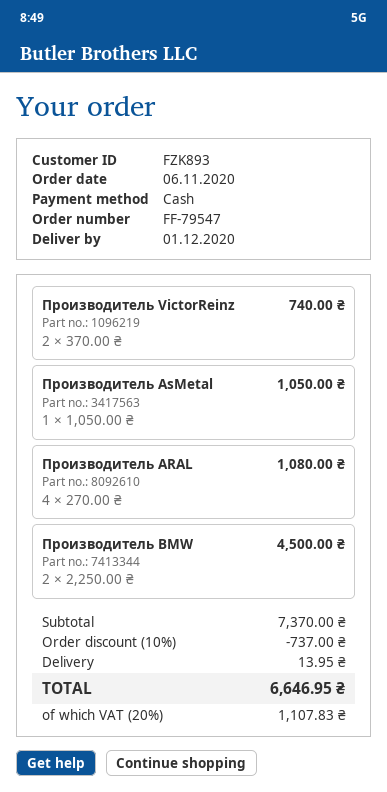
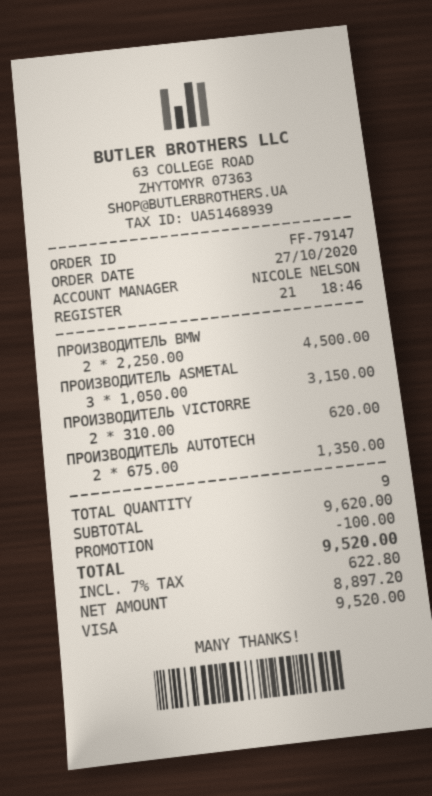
order number: FF-79547 -> FF-79147
order date: 2020-11-06 -> 2020-10-27
payment method: cash -> Visa
Производитель VictorReinz: 2 x 370.00 = 740.00 -> 2 x 310.00 = 620.00
Производитель AsMetal: 1 x 1050.00 = 1050.00 -> 3 x 1050.00 = 3150.00
Производитель ARAL: 4 x 270.00 = 1080.00 -> none
ПРОИЗВОДИТЕЛЬ AUTOTECH: none -> 2 x 675.00 = 1350.00
subtotal: 7370.00 -> 9620.00
discount: 737.00 -> 100.00
shipping: 13.95 -> none
tax: 20% = 1107.83 -> 7% = 622.80
total: 6646.95 -> 9520.00

